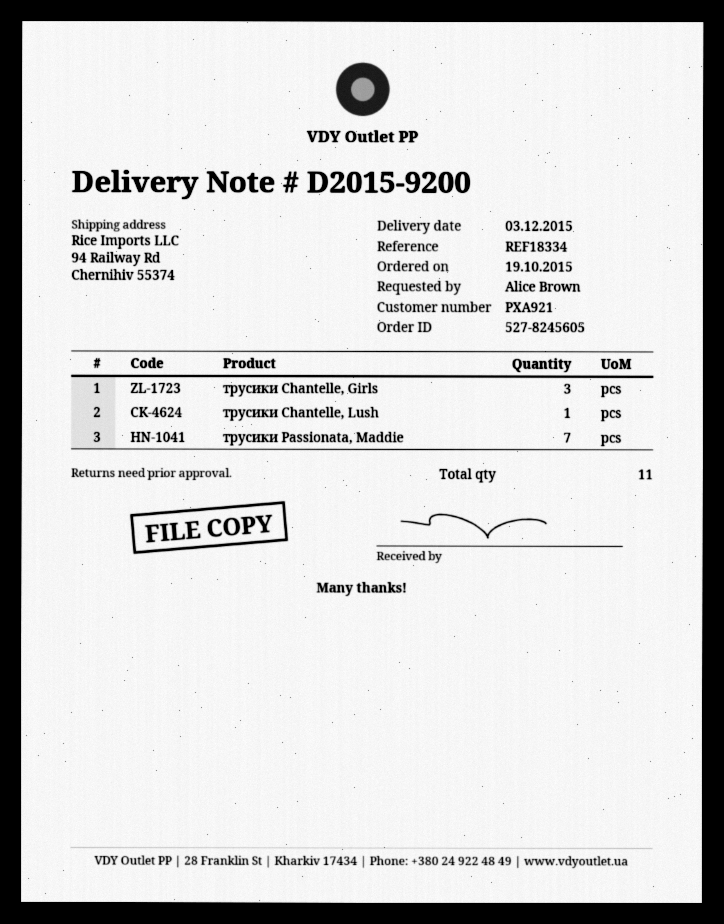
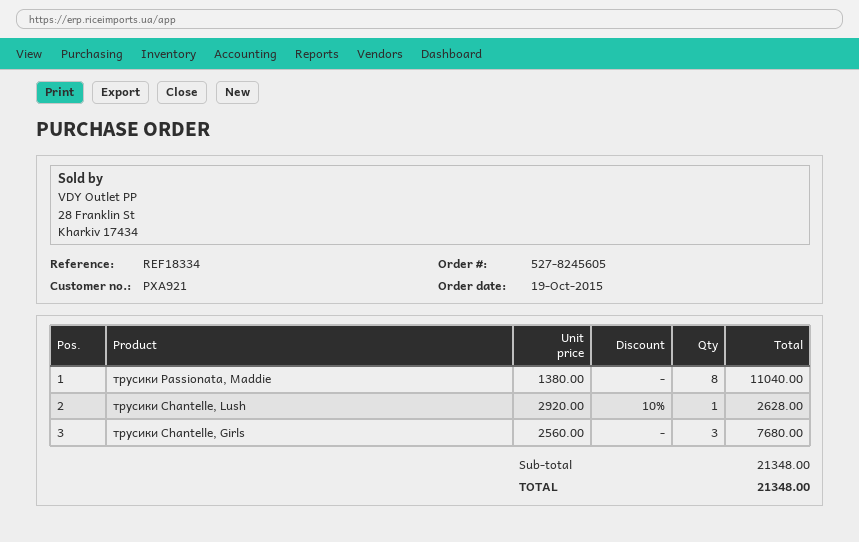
трусики Passionata, Maddie: 7 -> 8

